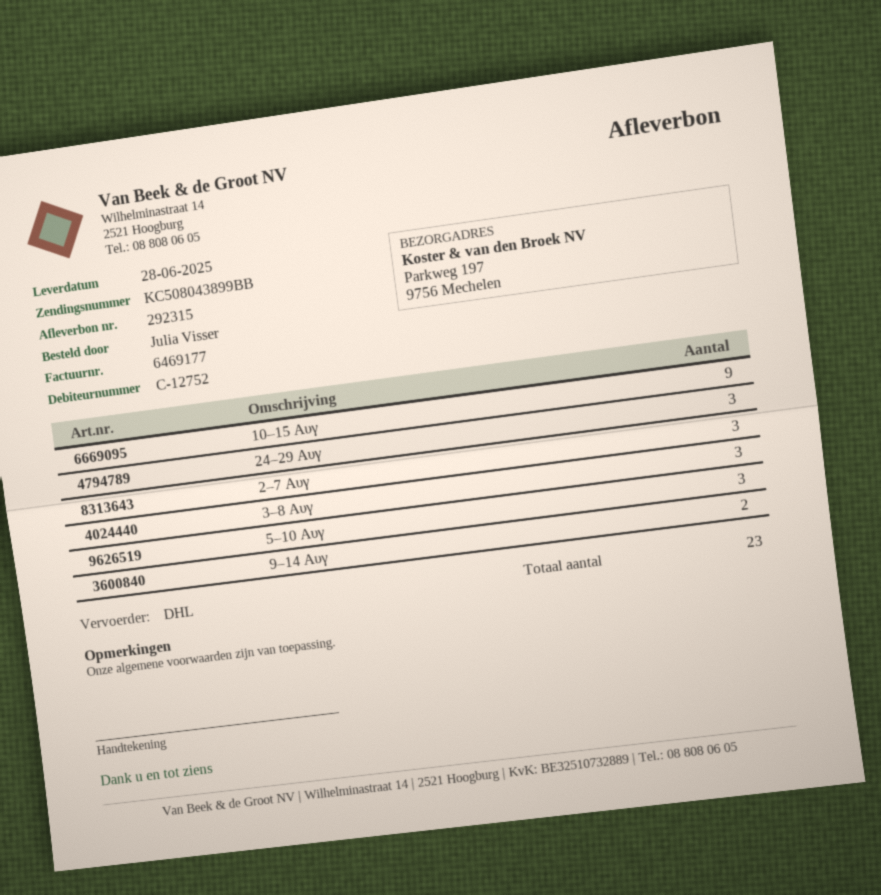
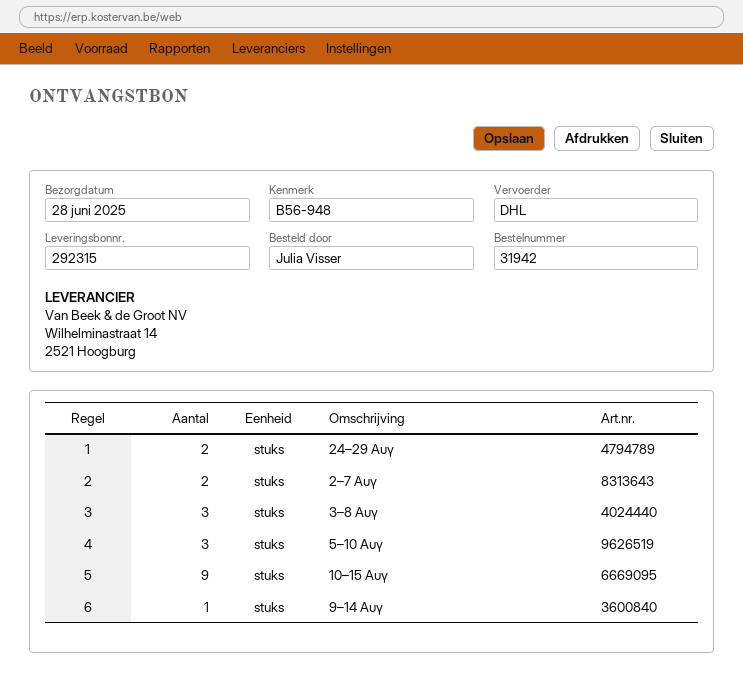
24–29 Αυγ: 3 -> 2
2–7 Αυγ: 3 -> 2
9–14 Αυγ: 2 -> 1

